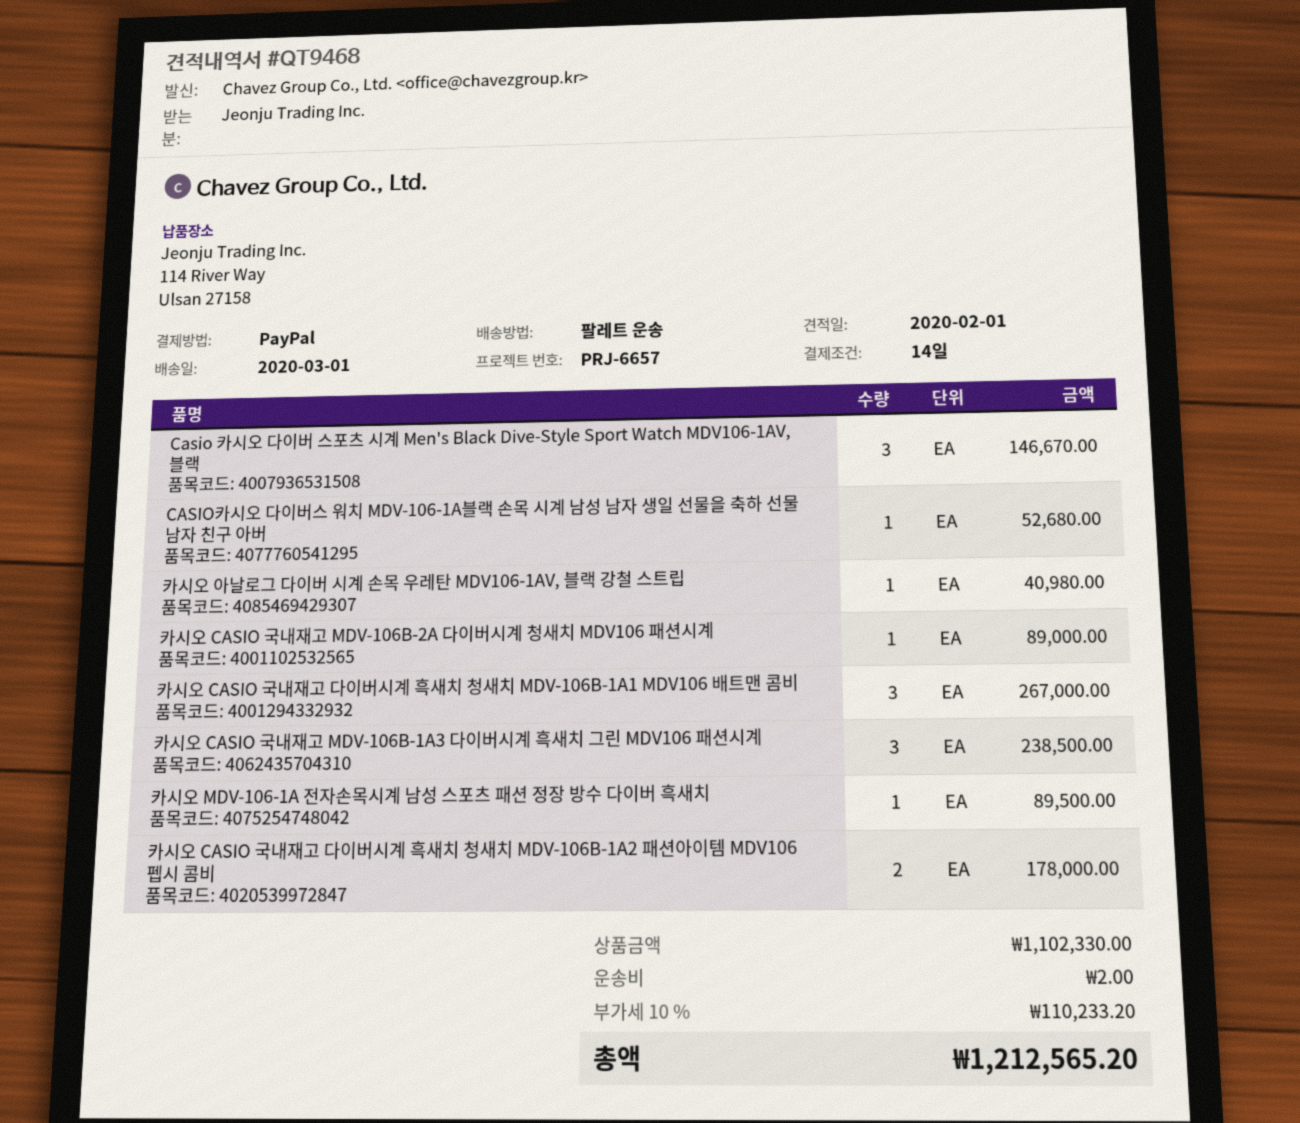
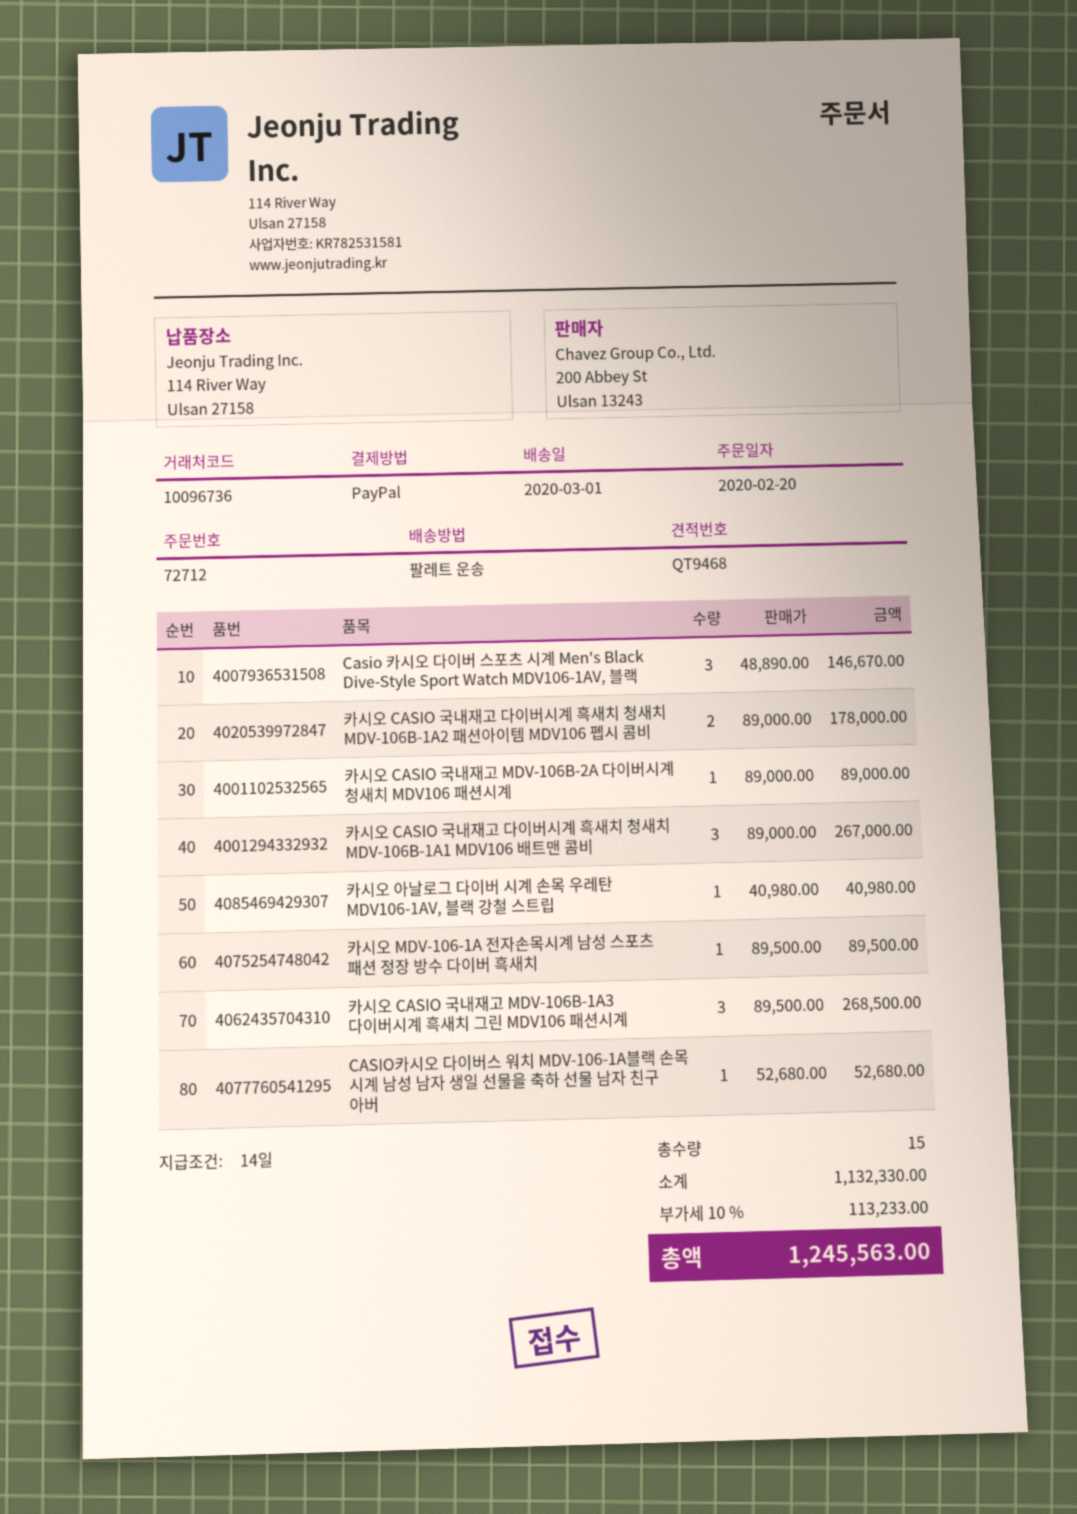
카시오 CASIO 국내재고 MDV-106B-1A3 다이버시계 흑새치 그린 MDV106 패션시계: 3 for 238500.00 -> 3 for 268500.00
subtotal: 1102330.00 -> 1132330.00
shipping: 2.00 -> none
tax: 10% = 110233.20 -> 10% = 113233.00
total: 1212565.20 -> 1245563.00

